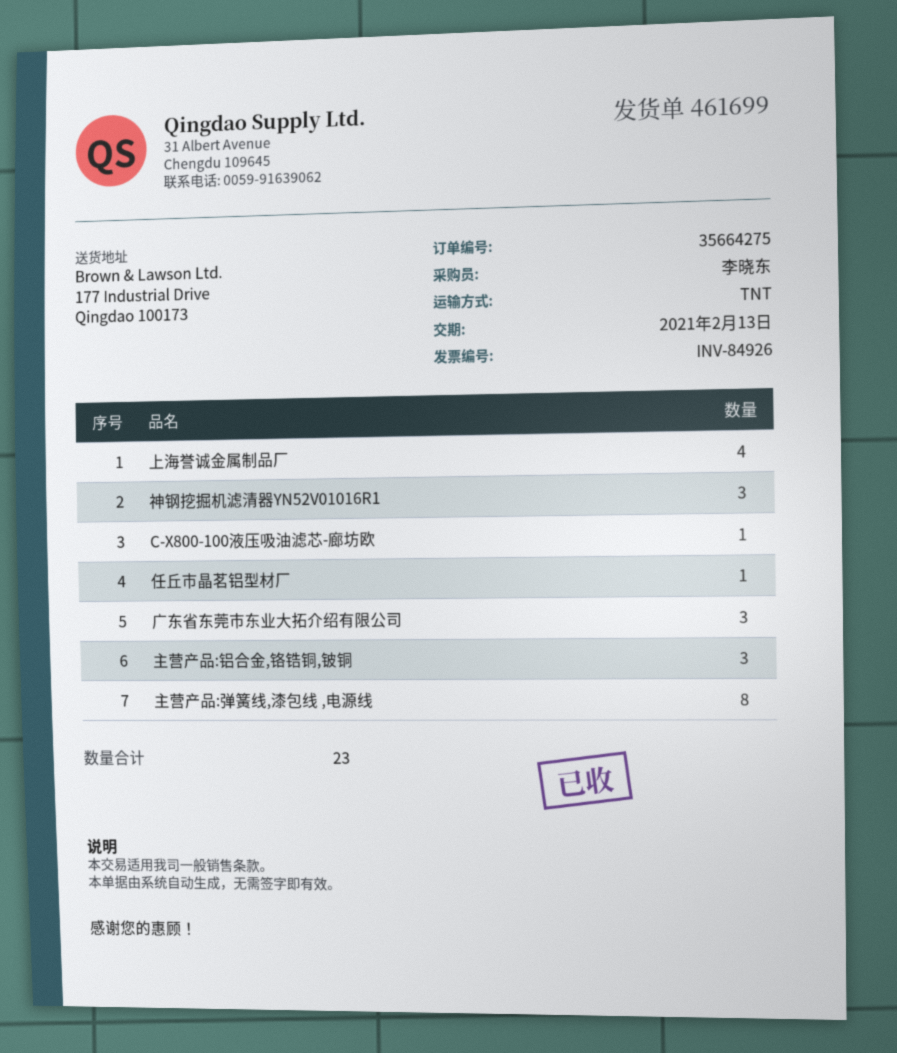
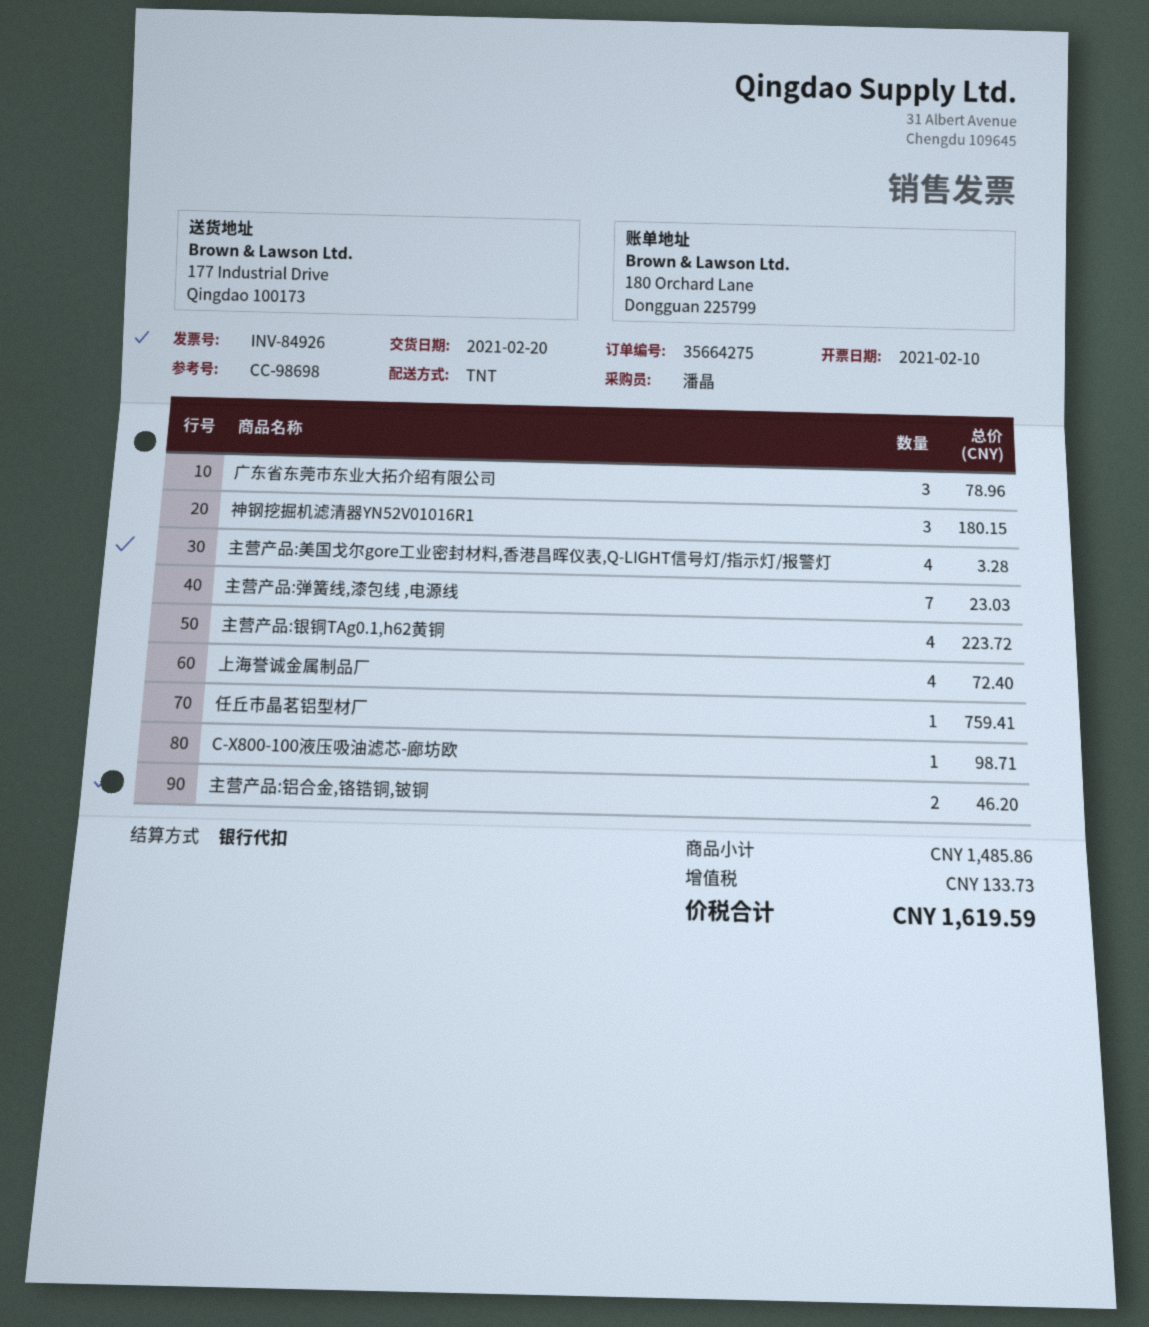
delivery date: 2021-02-13 -> 2021-02-20
ordered by: 李晓东 -> 潘晶
主营产品:铝合金,铬锆铜,铍铜: 3 -> 2
主营产品:弹簧线,漆包线 ,电源线: 8 -> 7
主营产品:美国戈尔gore工业密封材料,香港昌晖仪表,Q-LIGHT信号灯/指示灯/报警灯: none -> 4
主营产品:银铜TAg0.1,h62黄铜: none -> 4

